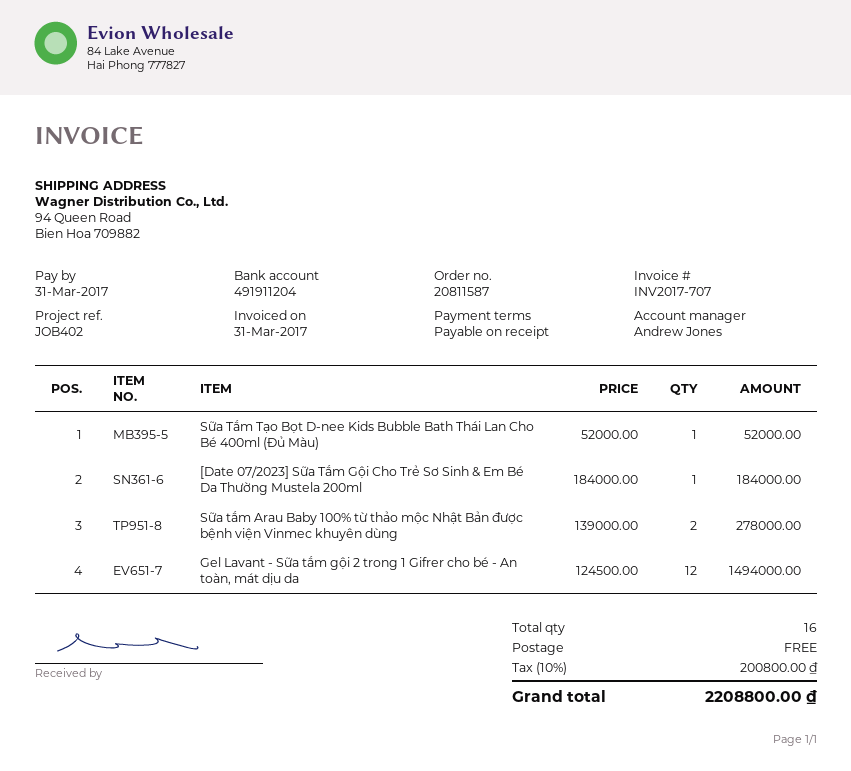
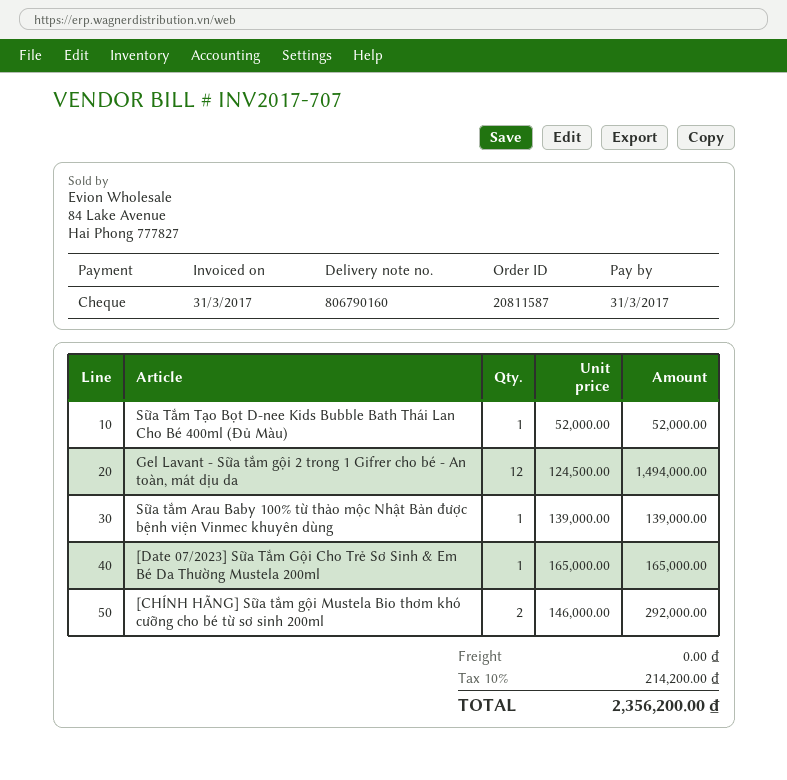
[Date 07/2023] Sữa Tắm Gội Cho Trẻ Sơ Sinh & Em Bé Da Thường Mustela 200ml: 1 x 184000.00 = 184000.00 -> 1 x 165000.00 = 165000.00
Sữa tắm Arau Baby 100% từ thảo mộc Nhật Bản được bệnh viện Vinmec khuyên dùng: 2 x 139000.00 = 278000.00 -> 1 x 139000.00 = 139000.00
[CHÍNH HÃNG] Sữa tắm gội Mustela Bio thơm khó cưỡng cho bé từ sơ sinh 200ml: none -> 2 x 146000.00 = 292000.00
tax: 10% = 200800.00 -> 10% = 214200.00
total: 2208800.00 -> 2356200.00

